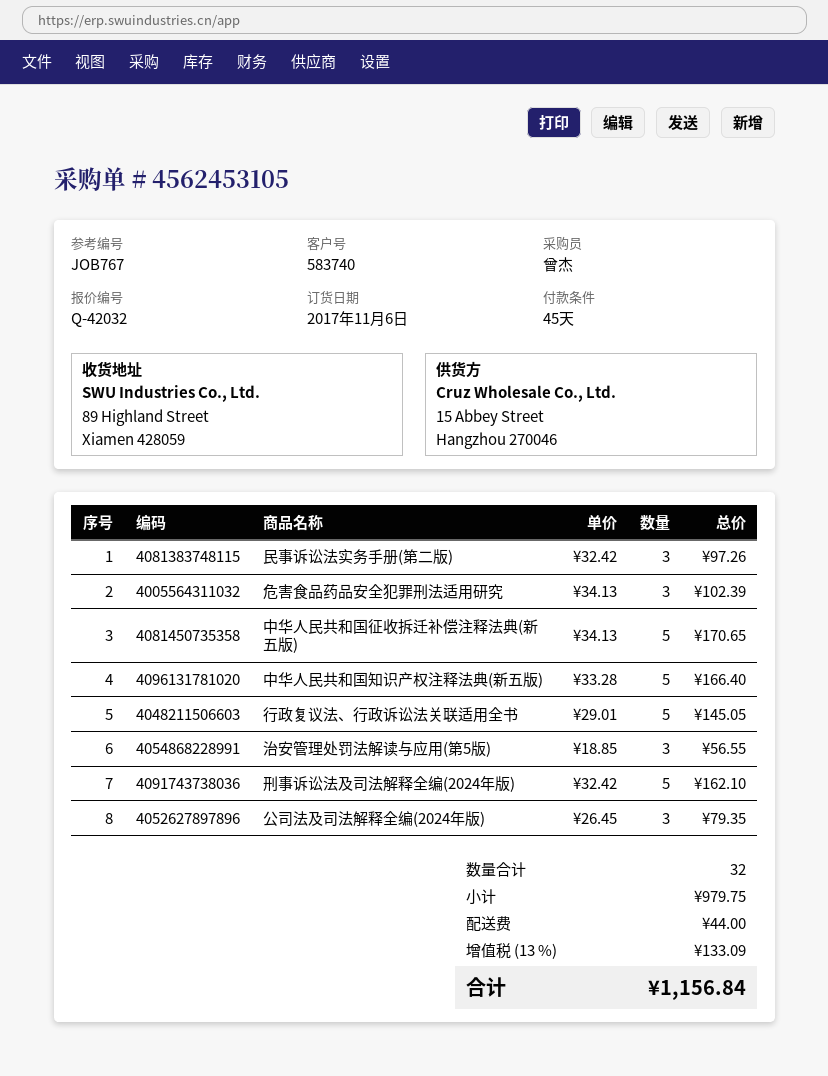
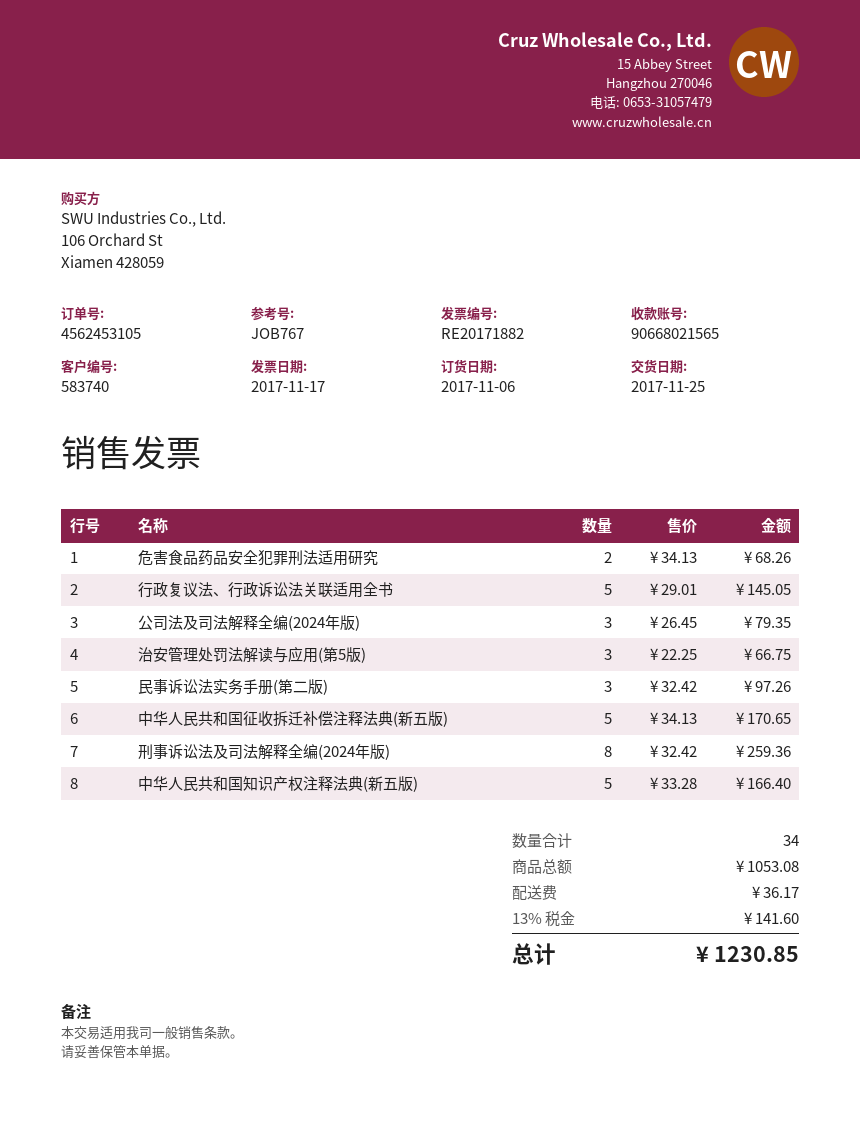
危害食品药品安全犯罪刑法适用研究: 3 x 34.13 = 102.39 -> 2 x 34.13 = 68.26
治安管理处罚法解读与应用(第5版): 3 x 18.85 = 56.55 -> 3 x 22.25 = 66.75
刑事诉讼法及司法解释全编(2024年版): 5 x 32.42 = 162.10 -> 8 x 32.42 = 259.36
total quantity: 32 -> 34
subtotal: 979.75 -> 1053.08
shipping: 44.00 -> 36.17
tax: 13% = 133.09 -> 13% = 141.60
total: 1156.84 -> 1230.85

